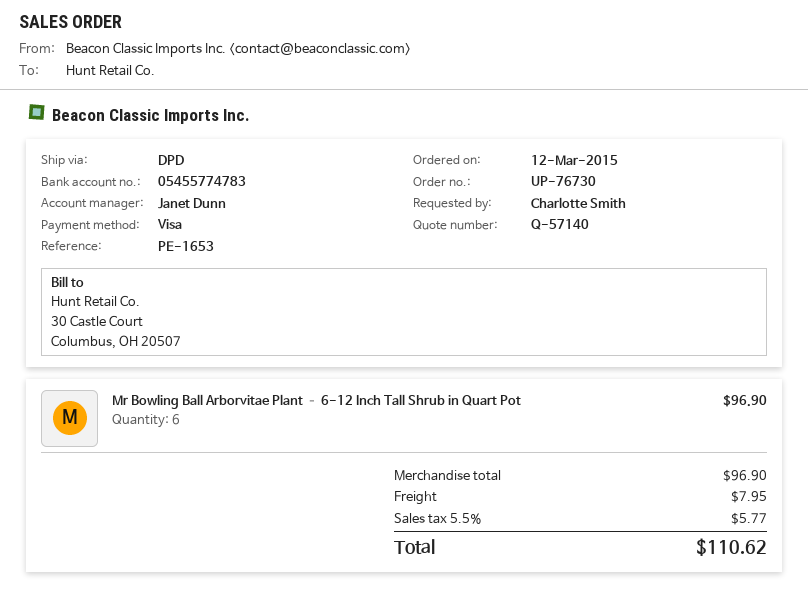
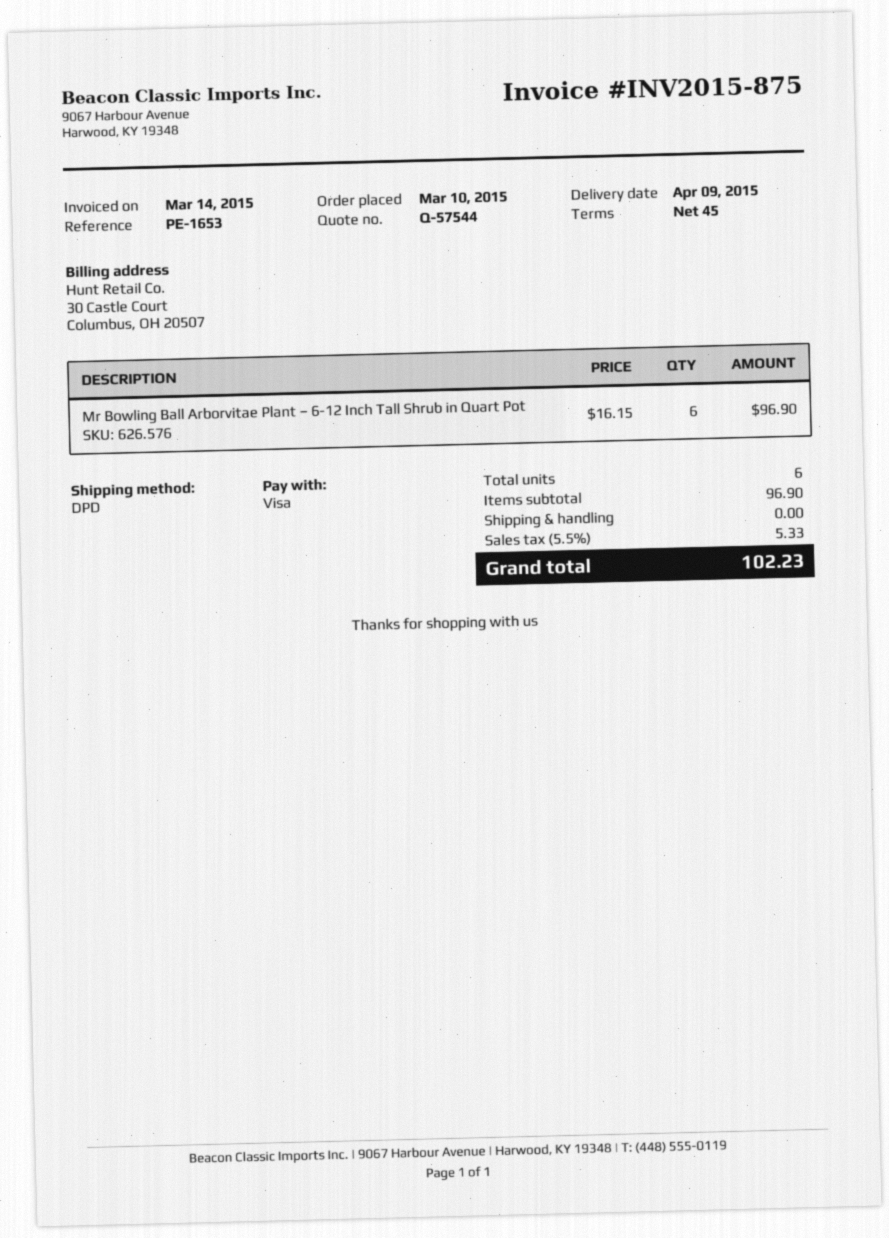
quote number: Q-57140 -> Q-57544
order date: 2015-03-12 -> 2015-03-10
shipping: 7.95 -> 0.00
tax: 5.5% = 5.77 -> 5.5% = 5.33
total: 110.62 -> 102.23

